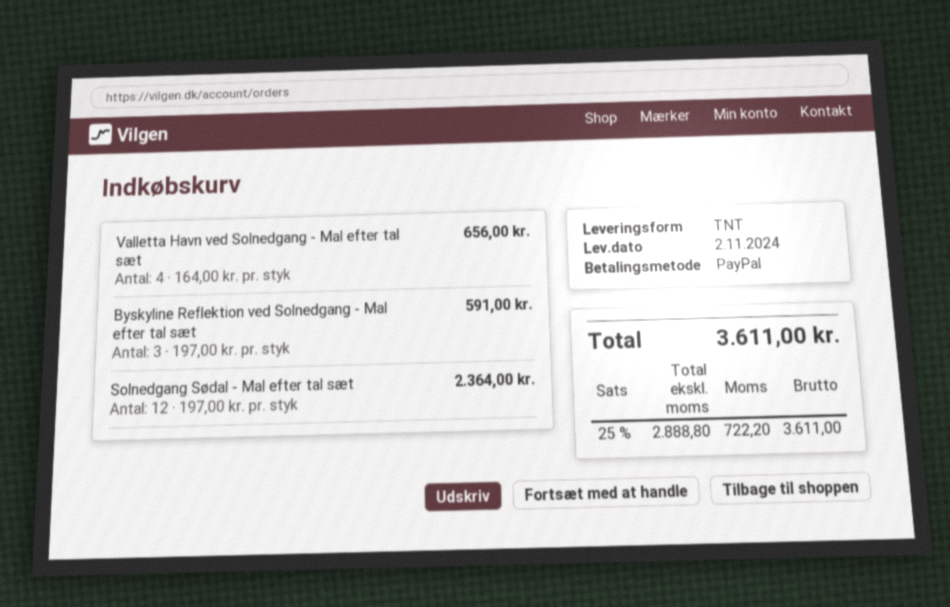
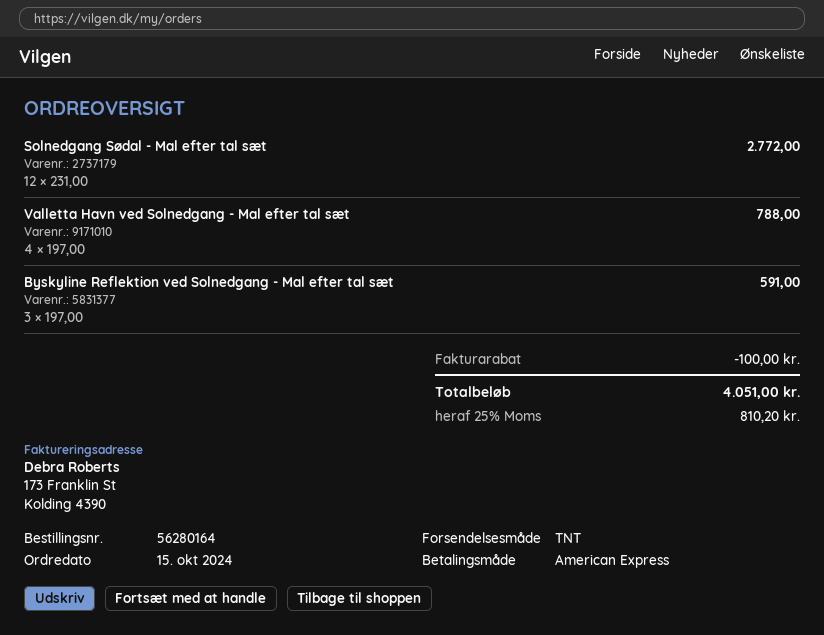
payment method: PayPal -> American Express
Valletta Havn ved Solnedgang - Mal efter tal sæt: 4 x 164.00 = 656.00 -> 4 x 197.00 = 788.00
Solnedgang Sødal - Mal efter tal sæt: 12 x 197.00 = 2364.00 -> 12 x 231.00 = 2772.00
discount: none -> 100.00
tax: 25% = 722.20 -> 25% = 810.20
total: 3611.00 -> 4051.00

